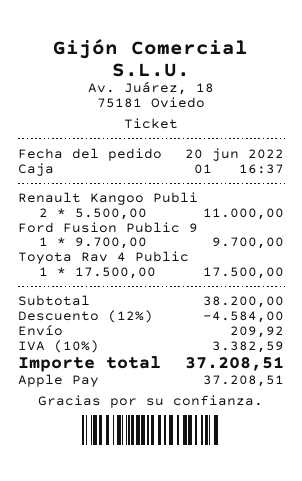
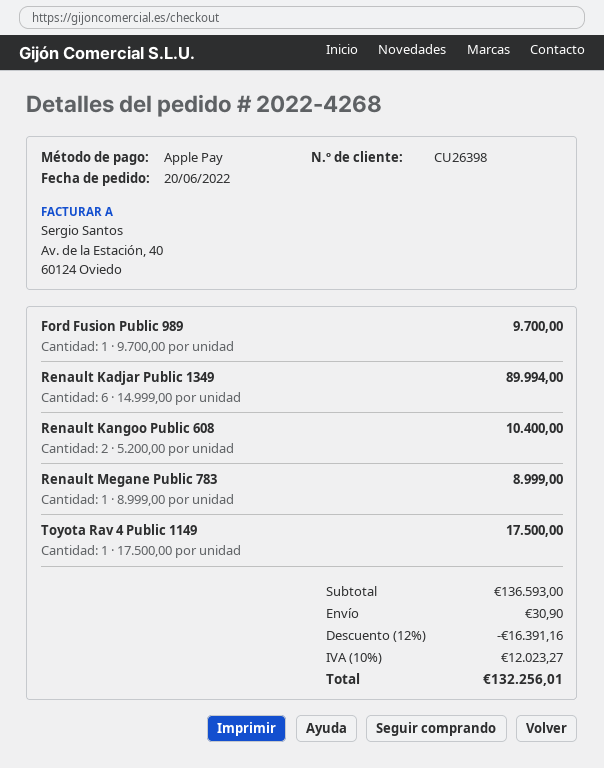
Renault Kangoo Publi: 2 x 5500.00 = 11000.00 -> 2 x 5200.00 = 10400.00
Renault Kadjar Public 1349: none -> 6 x 14999.00 = 89994.00
Renault Megane Public 783: none -> 1 x 8999.00 = 8999.00
subtotal: 38200.00 -> 136593.00
discount: 12% = 4584.00 -> 12% = 16391.16
shipping: 209.92 -> 30.90
tax: 10% = 3382.59 -> 10% = 12023.27
total: 37208.51 -> 132256.01

